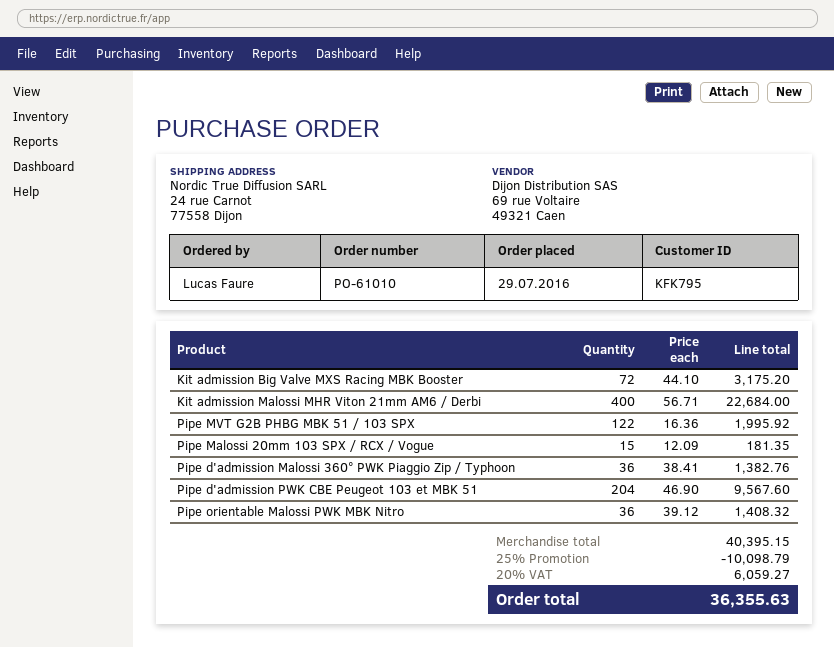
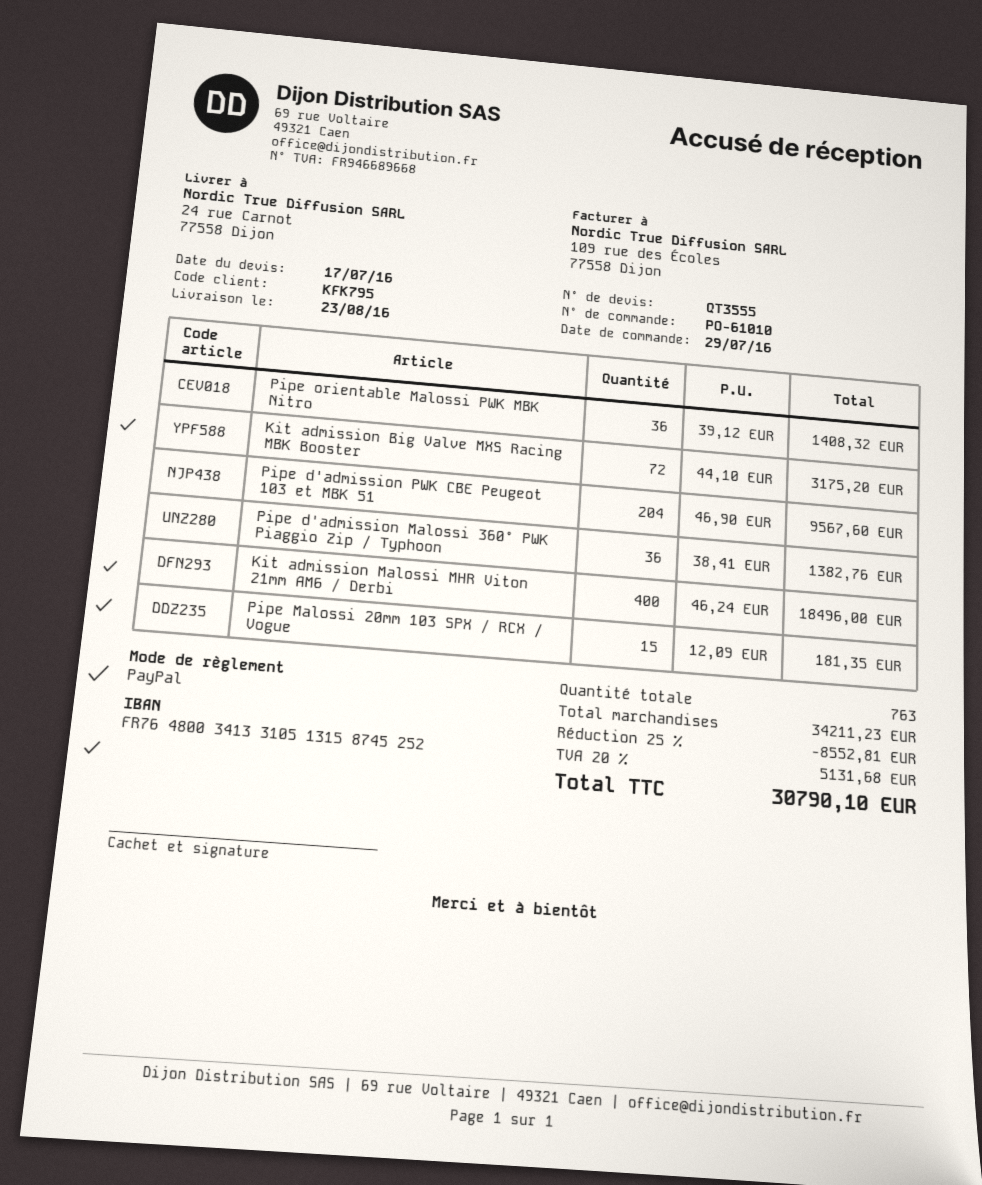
Kit admission Malossi MHR Viton 21mm AM6 / Derbi: 400 x 56.71 = 22684.00 -> 400 x 46.24 = 18496.00
Pipe MVT G2B PHBG MBK 51 / 103 SPX: 122 x 16.36 = 1995.92 -> none
subtotal: 40395.15 -> 34211.23
discount: 25% = 10098.79 -> 25% = 8552.81
tax: 20% = 6059.27 -> 20% = 5131.68
total: 36355.63 -> 30790.10

